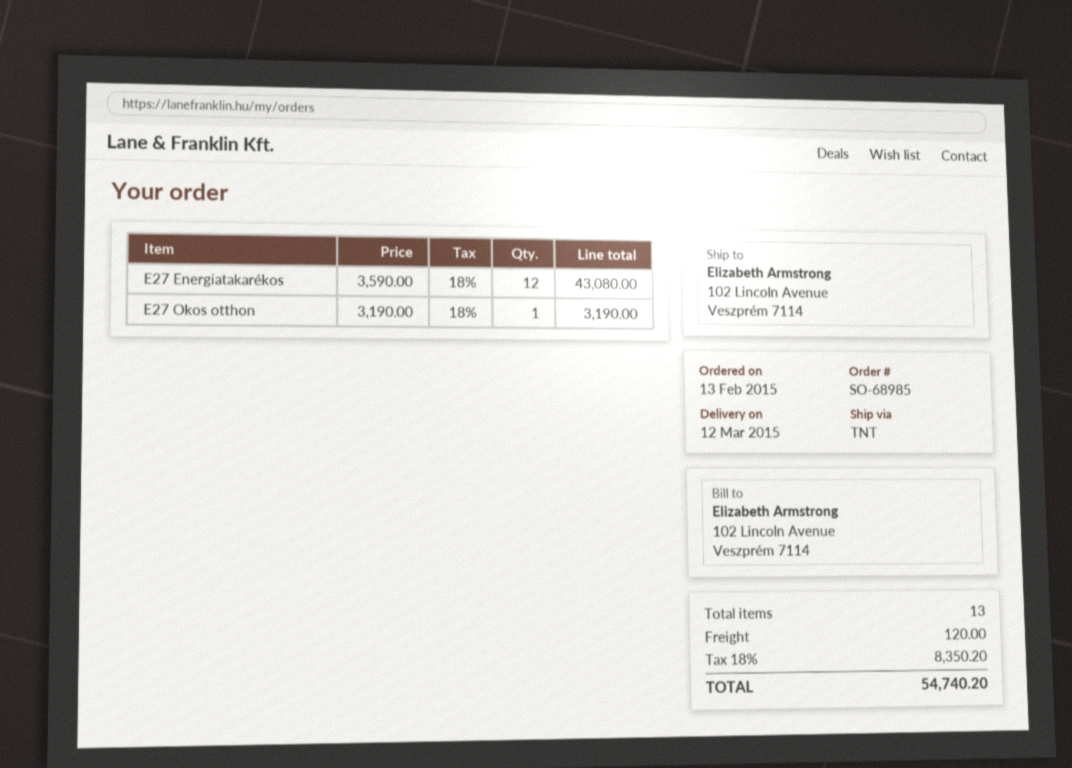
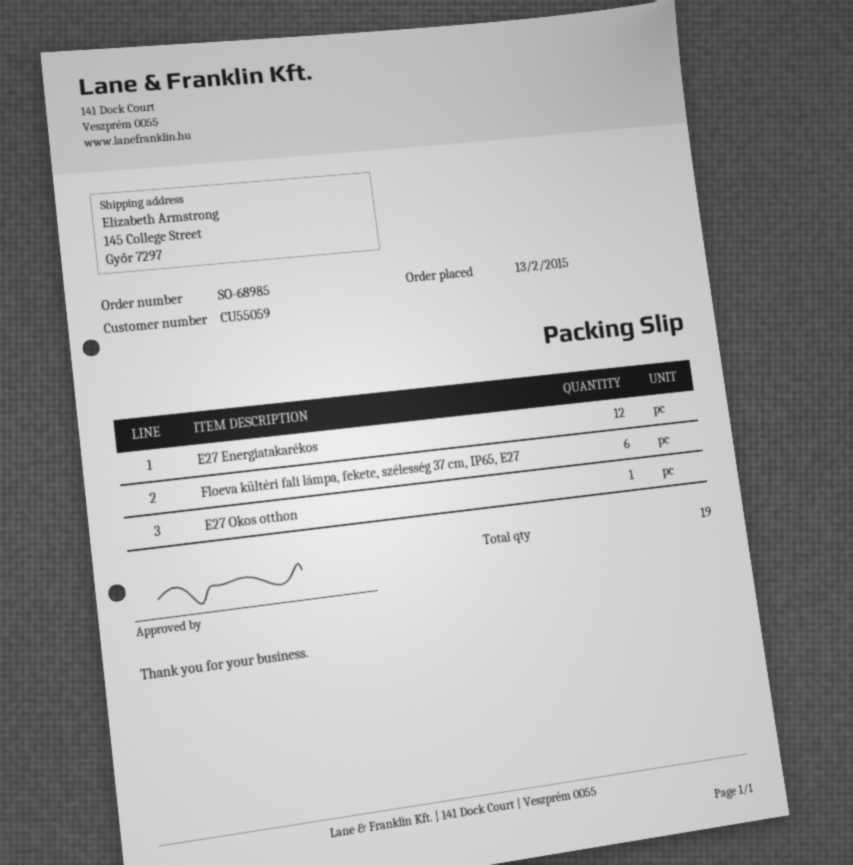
ship to: 102 Lincoln Avenue, Veszprém 7114 -> 145 College Street, Győr 7297
Floeva kültéri fali lámpa, fekete, szélesség 37 cm, IP65, E27: none -> 6
total quantity: 13 -> 19

